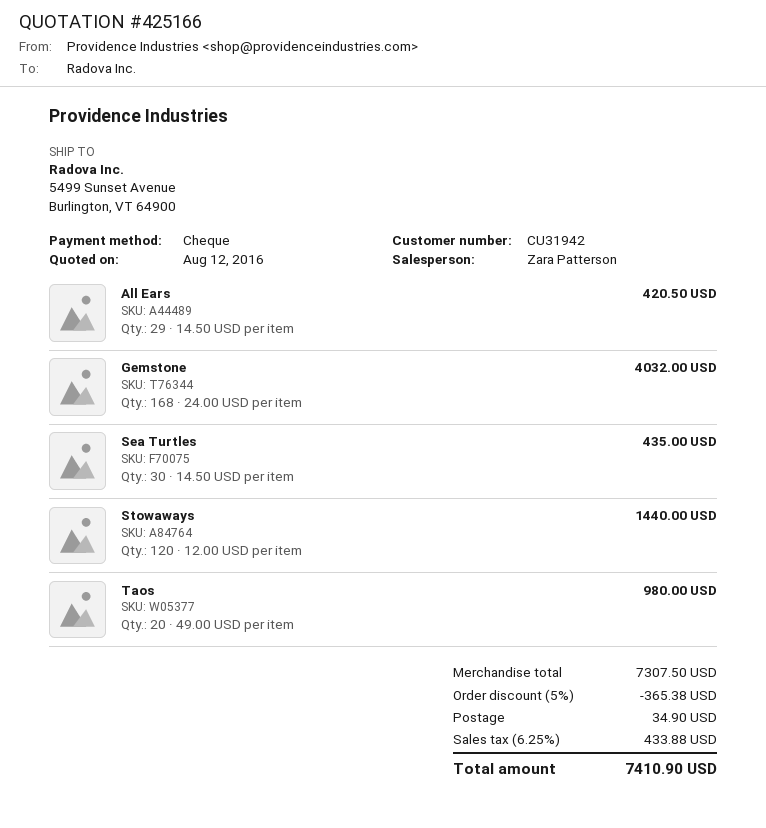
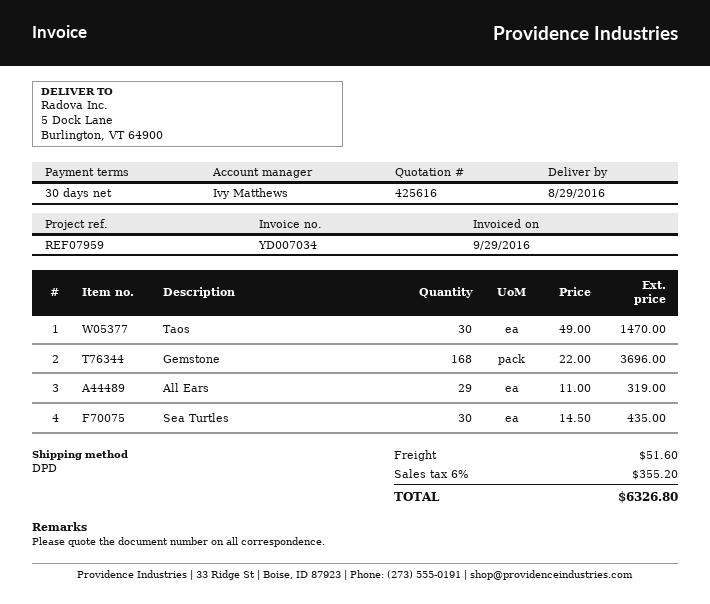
quote number: 425166 -> 425616
sales rep: Zara Patterson -> Ivy Matthews
ship to: 5499 Sunset Avenue, Burlington, VT 64900 -> 5 Dock Lane, Burlington, VT 64900
All Ears: 29 x 14.50 = 420.50 -> 29 x 11.00 = 319.00
Gemstone: 168 x 24.00 = 4032.00 -> 168 x 22.00 = 3696.00
Stowaways: 120 x 12.00 = 1440.00 -> none
Taos: 20 x 49.00 = 980.00 -> 30 x 49.00 = 1470.00
discount: 5% = 365.38 -> none
shipping: 34.90 -> 51.60
tax: 6.25% = 433.88 -> 6% = 355.20
total: 7410.90 -> 6326.80

